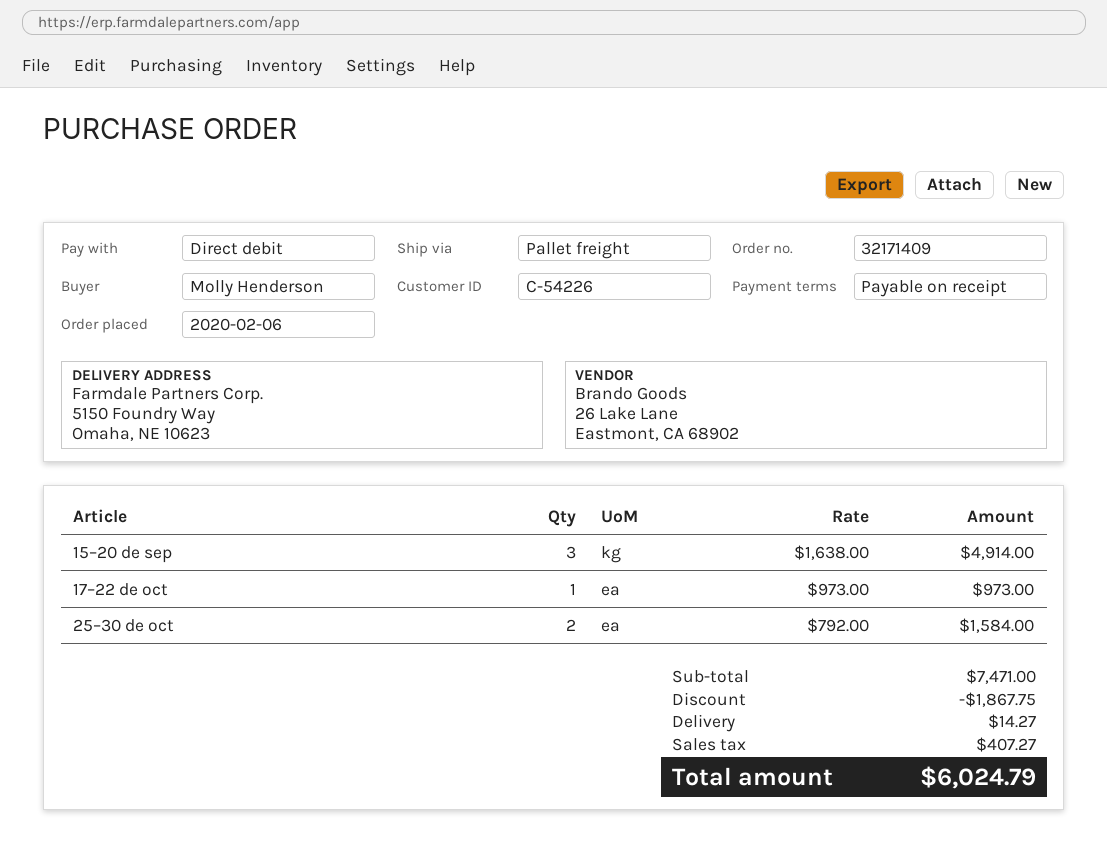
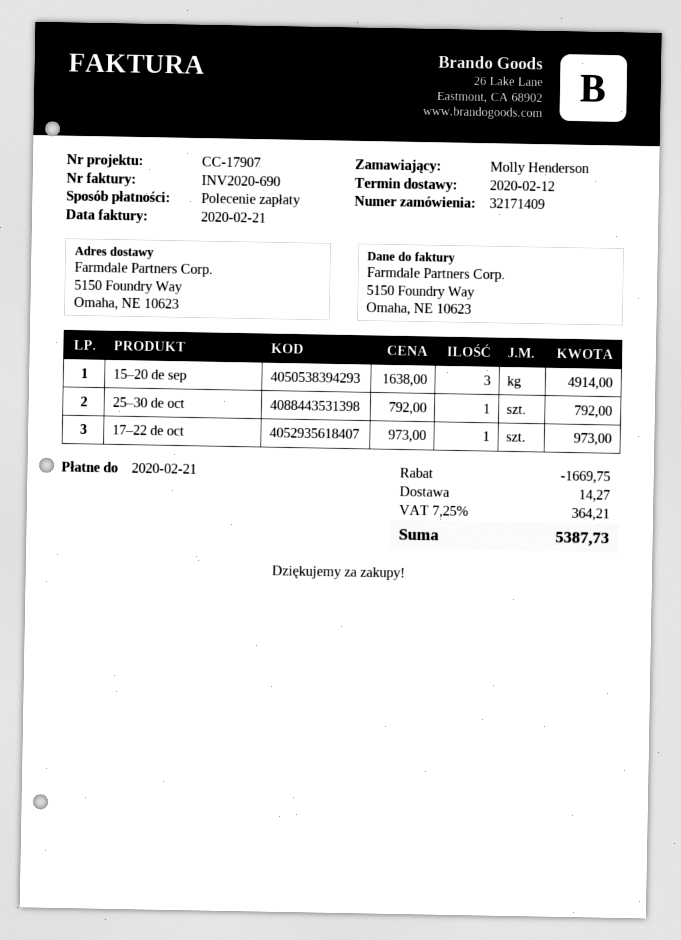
25–30 de oct: 2 x 792.00 = 1584.00 -> 1 x 792.00 = 792.00
discount: 1867.75 -> 1669.75
tax: 407.27 -> 364.21
total: 6024.79 -> 5387.73

